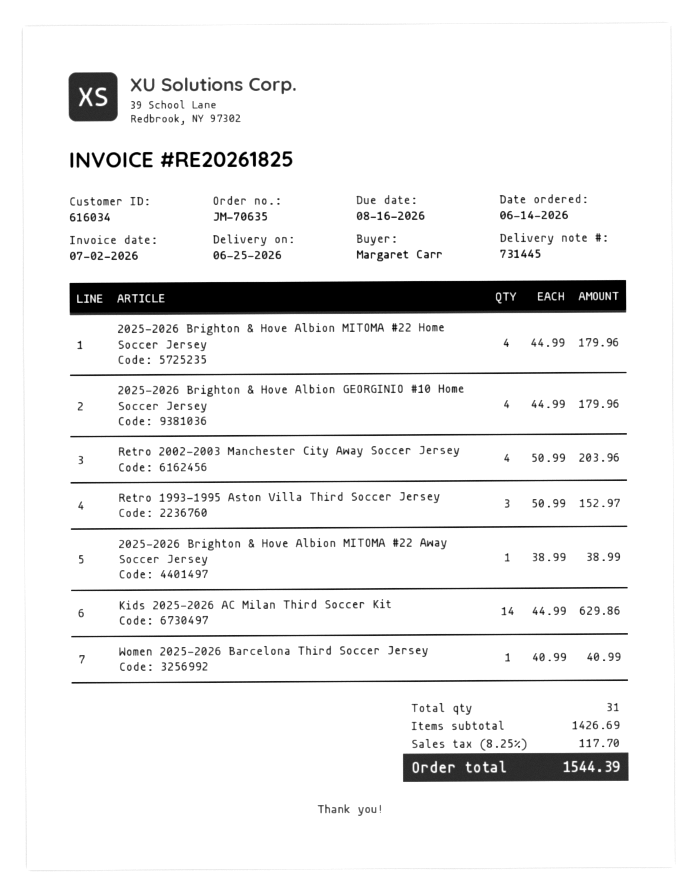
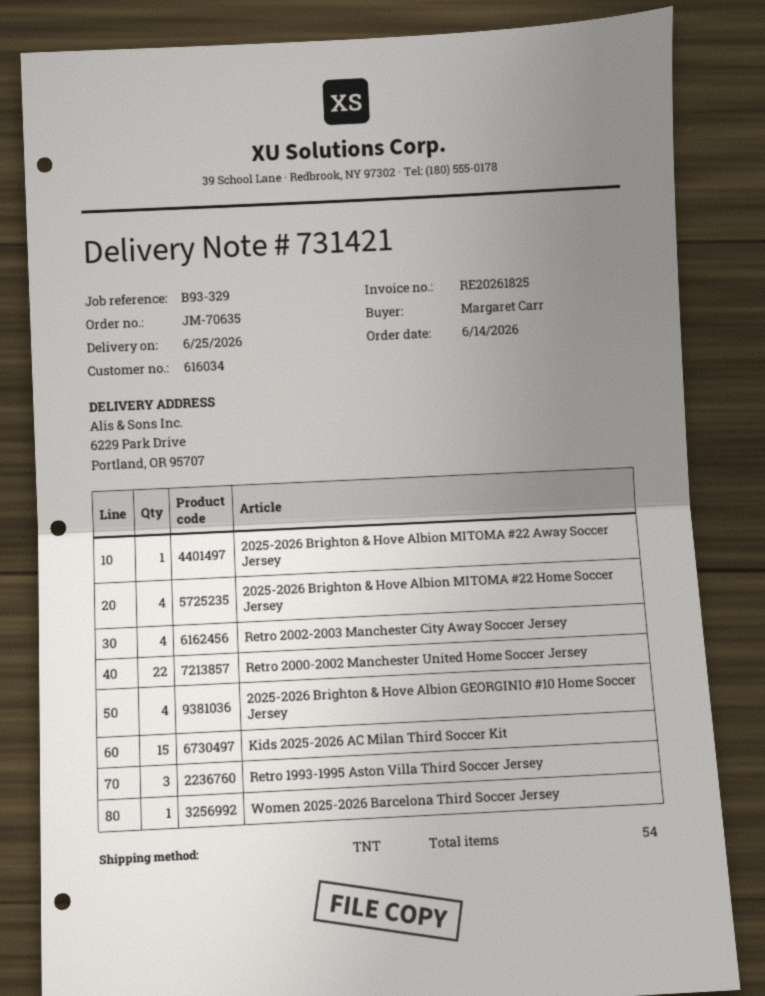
delivery note number: 731445 -> 731421
Kids 2025-2026 AC Milan Third Soccer Kit: 14 -> 15
Retro 2000-2002 Manchester United Home Soccer Jersey: none -> 22
total quantity: 31 -> 54

